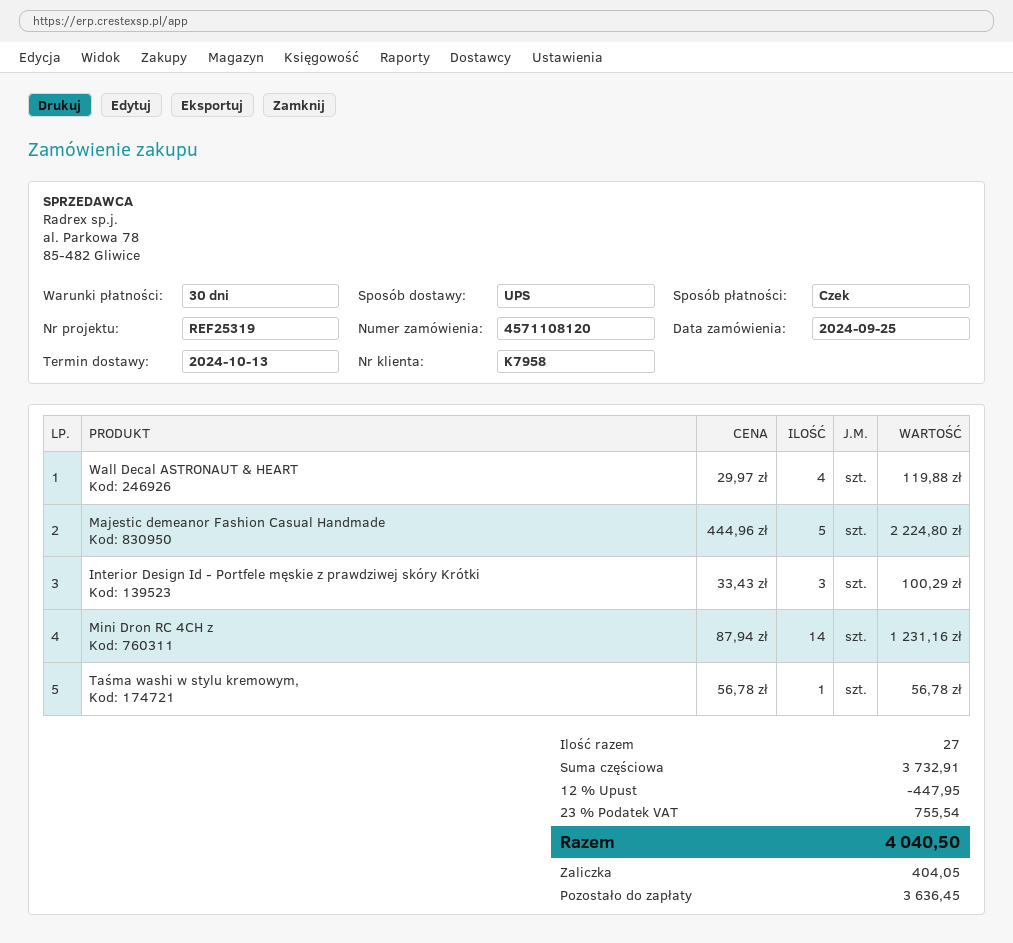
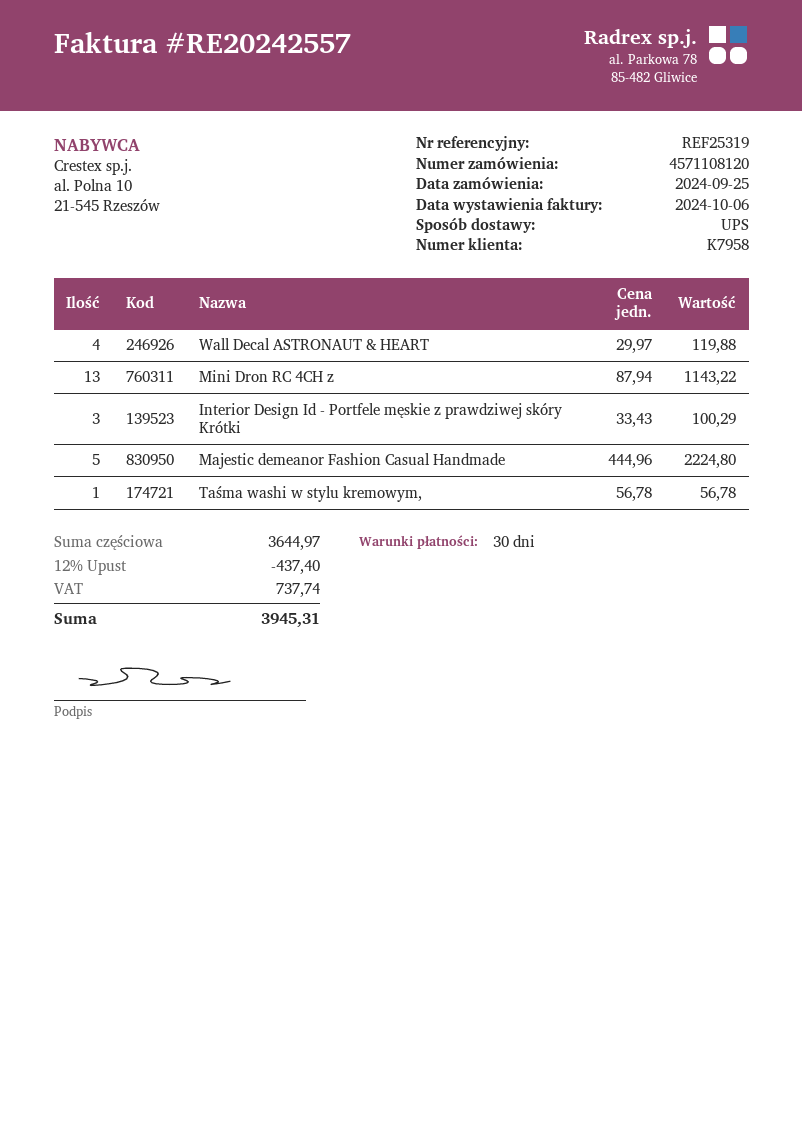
Mini Dron RC 4CH z: 14 x 87.94 = 1231.16 -> 13 x 87.94 = 1143.22
subtotal: 3732.91 -> 3644.97
discount: 12% = 447.95 -> 12% = 437.40
tax: 755.54 -> 737.74
total: 4040.50 -> 3945.31

